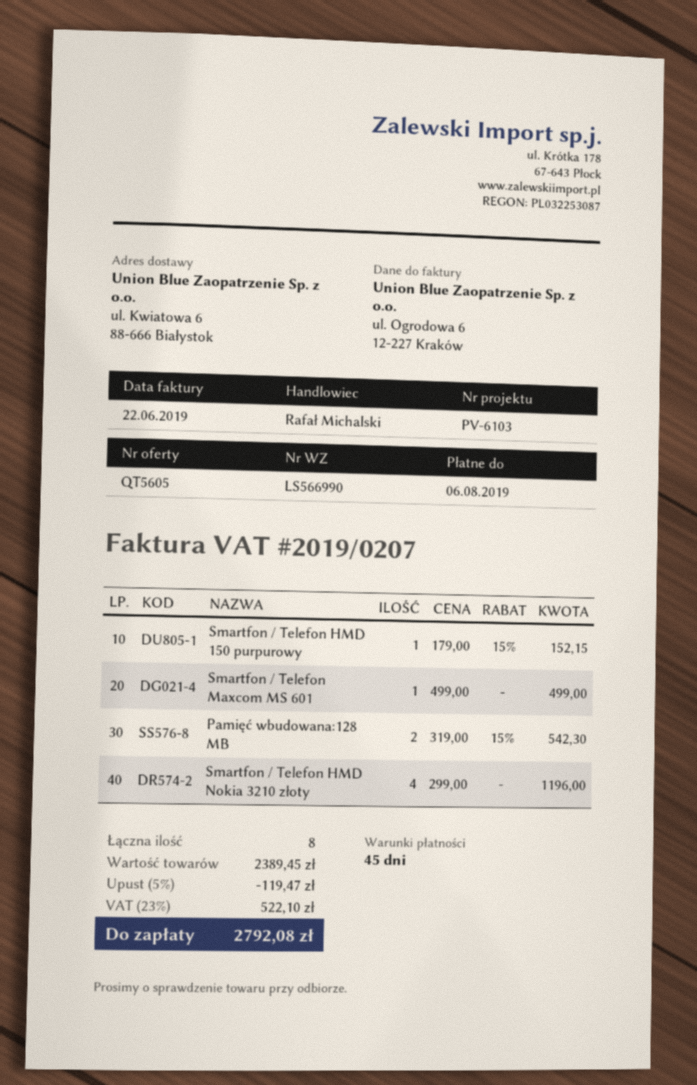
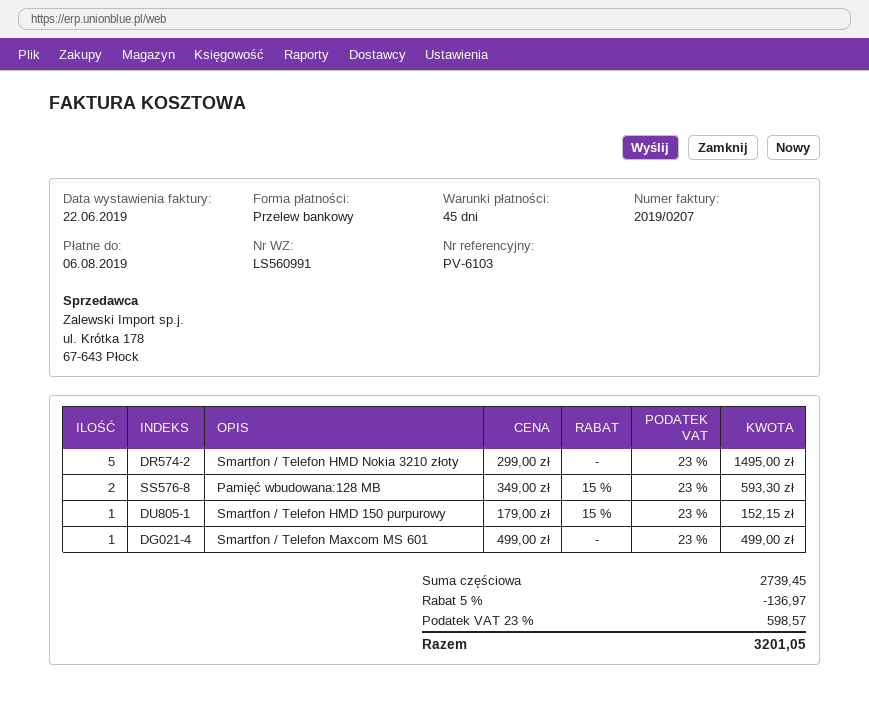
delivery note number: LS566990 -> LS560991
Pamięć wbudowana:128 MB: 2 x 319.00 - 15% = 542.30 -> 2 x 349.00 - 15% = 593.30
Smartfon / Telefon HMD Nokia 3210 złoty: 4 x 299.00 = 1196.00 -> 5 x 299.00 = 1495.00
subtotal: 2389.45 -> 2739.45
discount: 5% = 119.47 -> 5% = 136.97
tax: 23% = 522.10 -> 23% = 598.57
total: 2792.08 -> 3201.05

